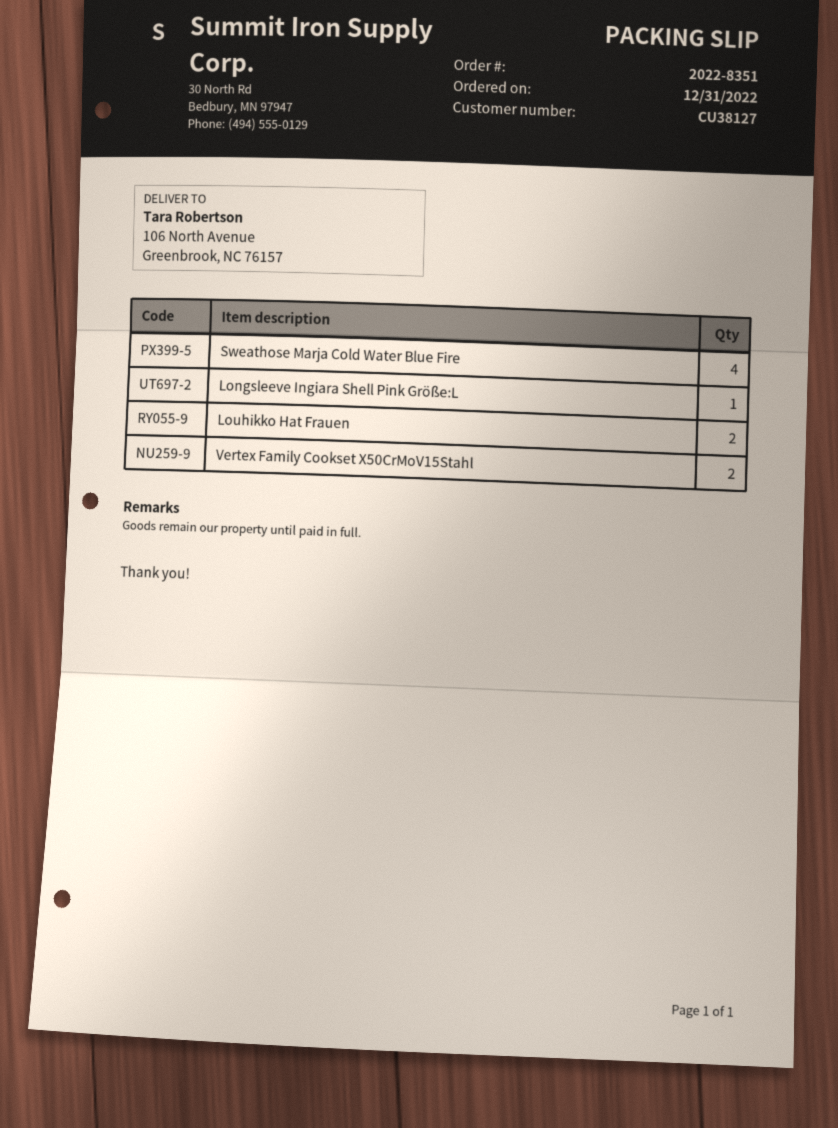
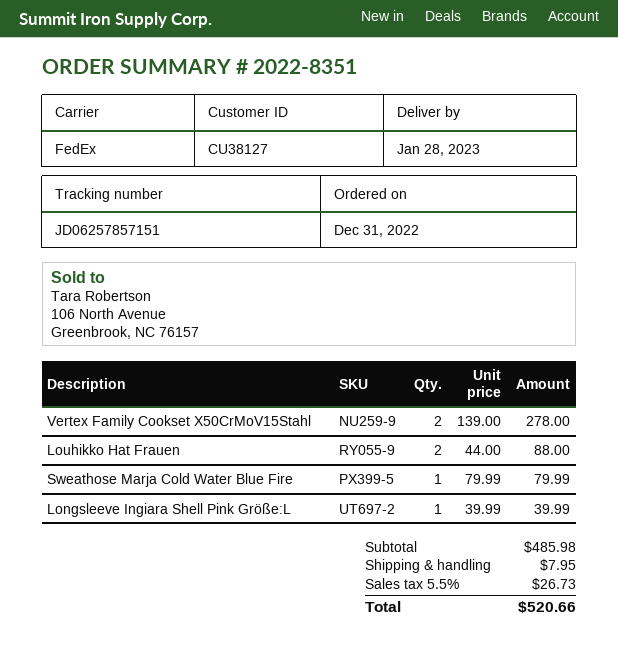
Sweathose Marja Cold Water Blue Fire: 4 -> 1

